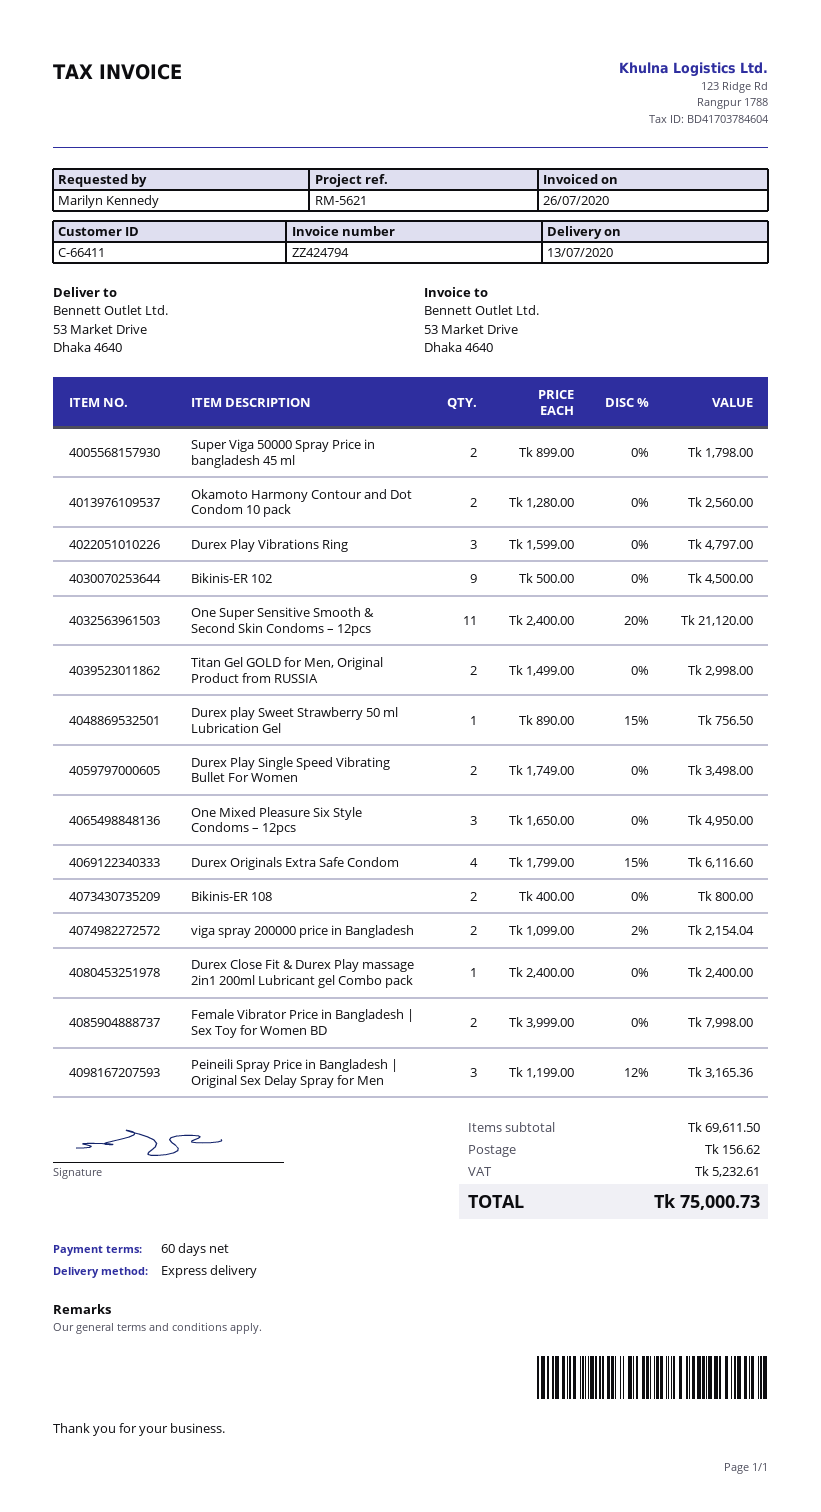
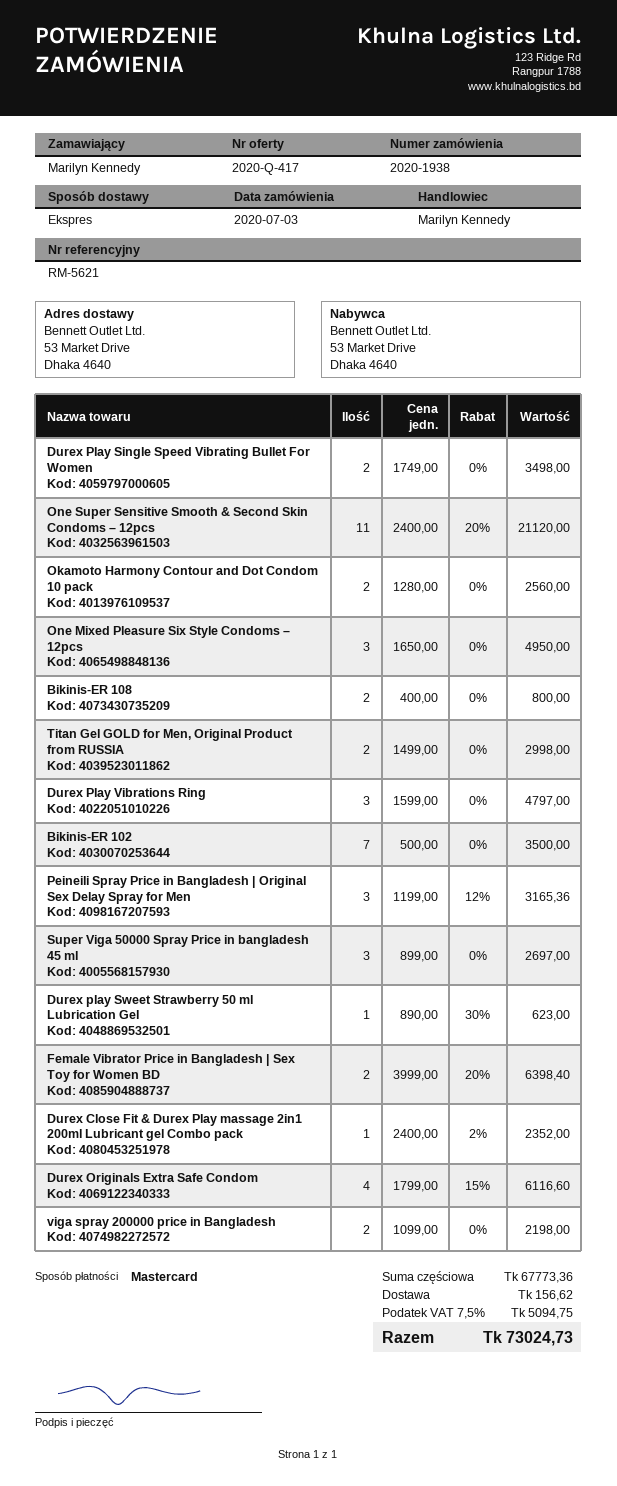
Super Viga 50000 Spray Price in bangladesh 45 ml: 2 x 899.00 = 1798.00 -> 3 x 899.00 = 2697.00
Bikinis-ER 102: 9 x 500.00 = 4500.00 -> 7 x 500.00 = 3500.00
Durex play Sweet Strawberry 50 ml Lubrication Gel: 1 x 890.00 - 15% = 756.50 -> 1 x 890.00 - 30% = 623.00
viga spray 200000 price in Bangladesh: 2 x 1099.00 - 2% = 2154.04 -> 2 x 1099.00 = 2198.00
Durex Close Fit & Durex Play massage 2in1 200ml Lubricant gel Combo pack: 1 x 2400.00 = 2400.00 -> 1 x 2400.00 - 2% = 2352.00
Female Vibrator Price in Bangladesh | Sex Toy for Women BD: 2 x 3999.00 = 7998.00 -> 2 x 3999.00 - 20% = 6398.40
subtotal: 69611.50 -> 67773.36
tax: 5232.61 -> 5094.75
total: 75000.73 -> 73024.73

